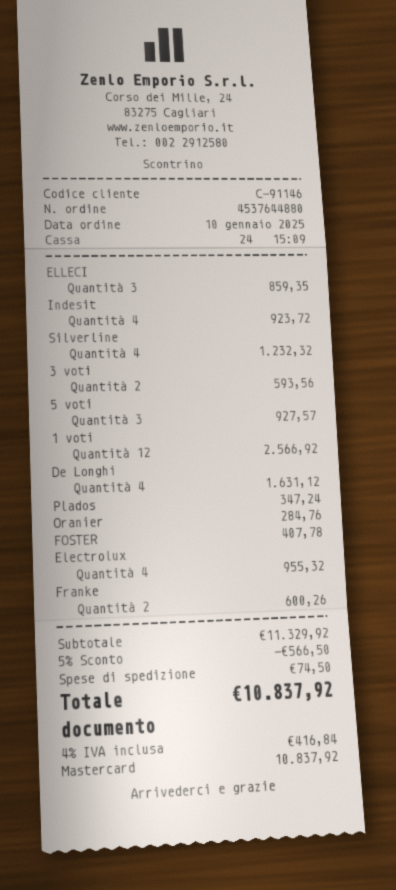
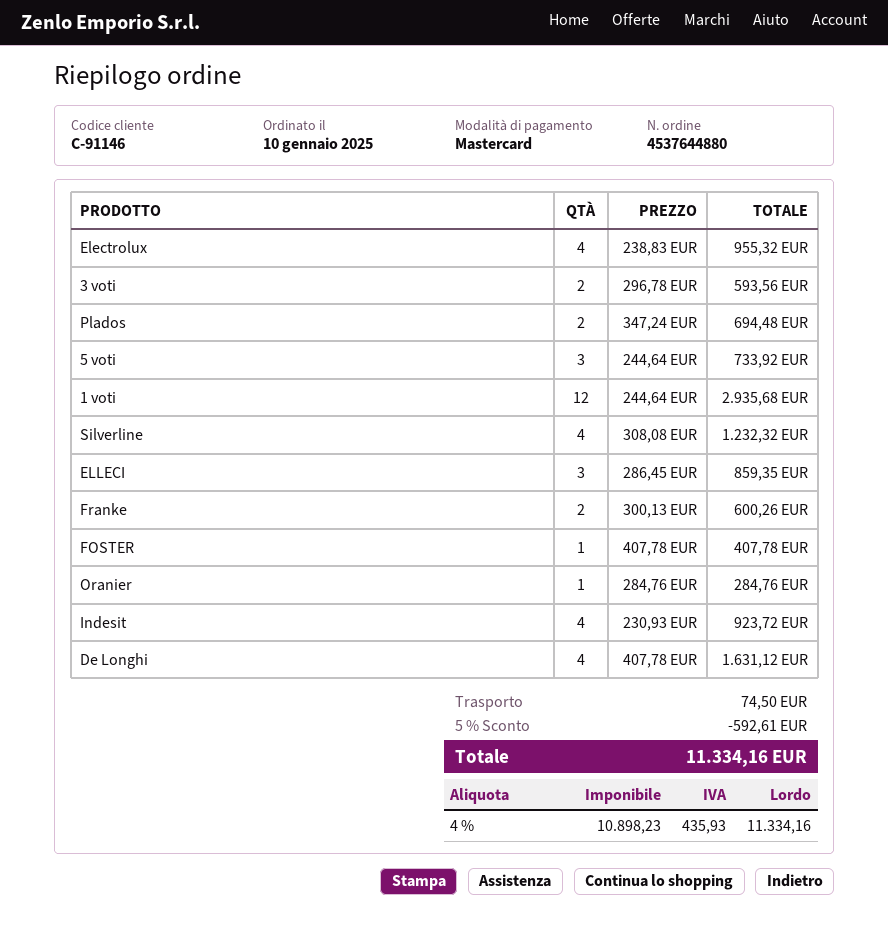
5 voti: 3 for 927.57 -> 3 for 733.92
1 voti: 12 for 2566.92 -> 12 for 2935.68
Plados: 1 for 347.24 -> 2 for 694.48
discount: 5% = 566.50 -> 5% = 592.61
tax: 4% = 416.84 -> 4% = 435.93
total: 10837.92 -> 11334.16

